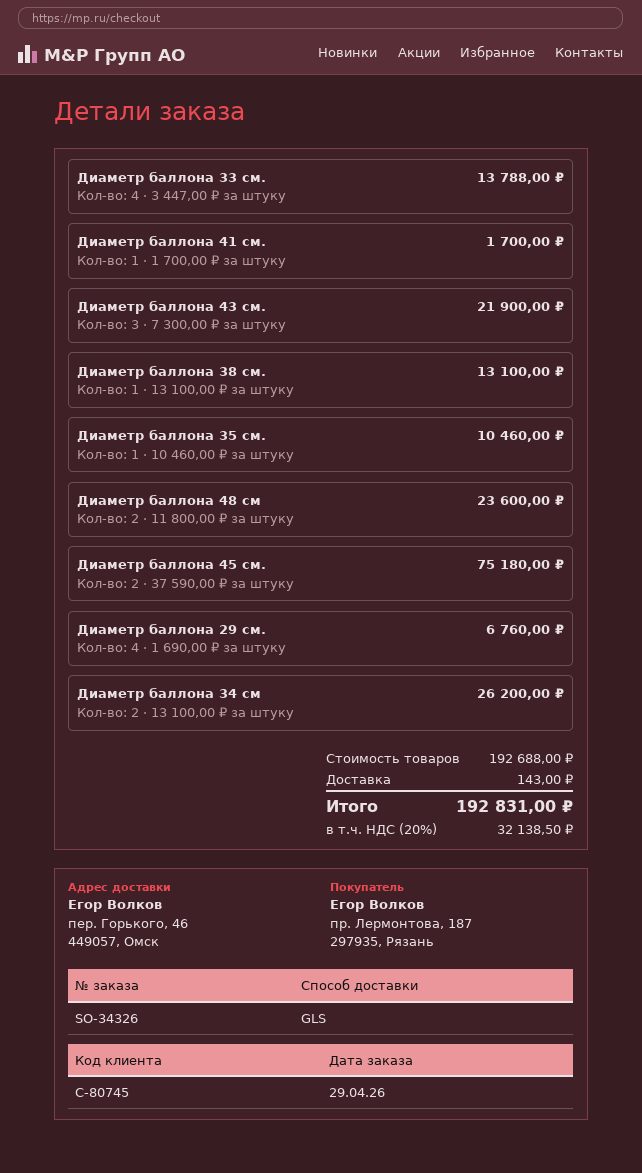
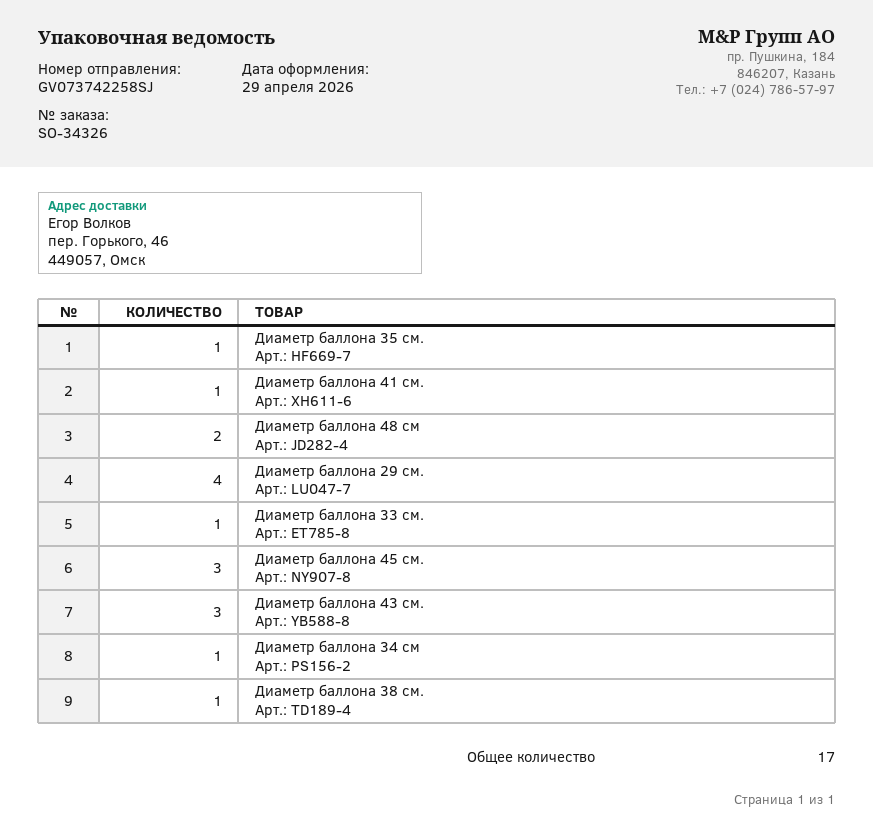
Диаметр баллона 33 см.: 4 -> 1
Диаметр баллона 45 см.: 2 -> 3
Диаметр баллона 34 см: 2 -> 1

